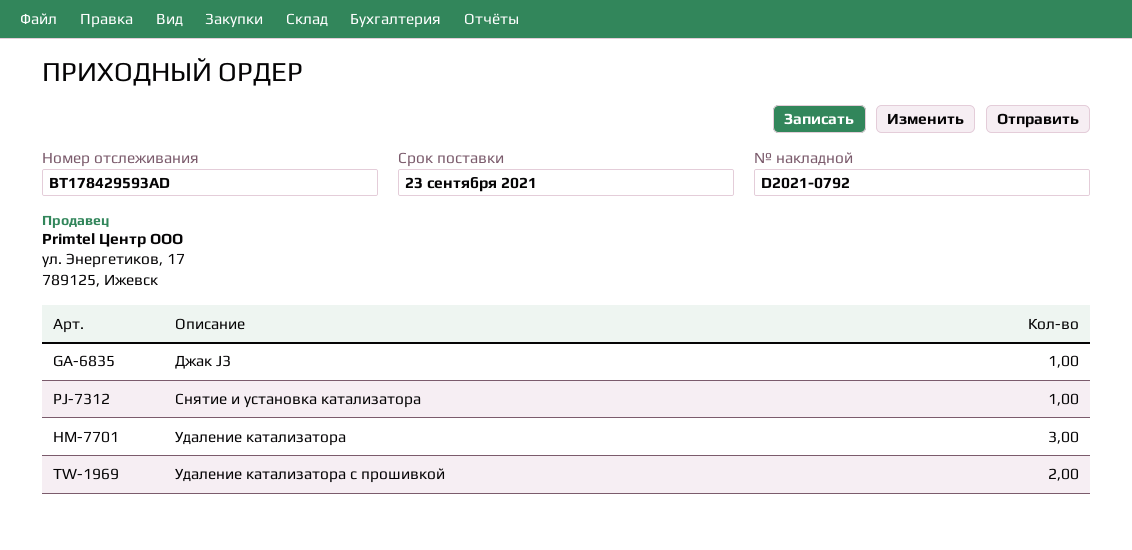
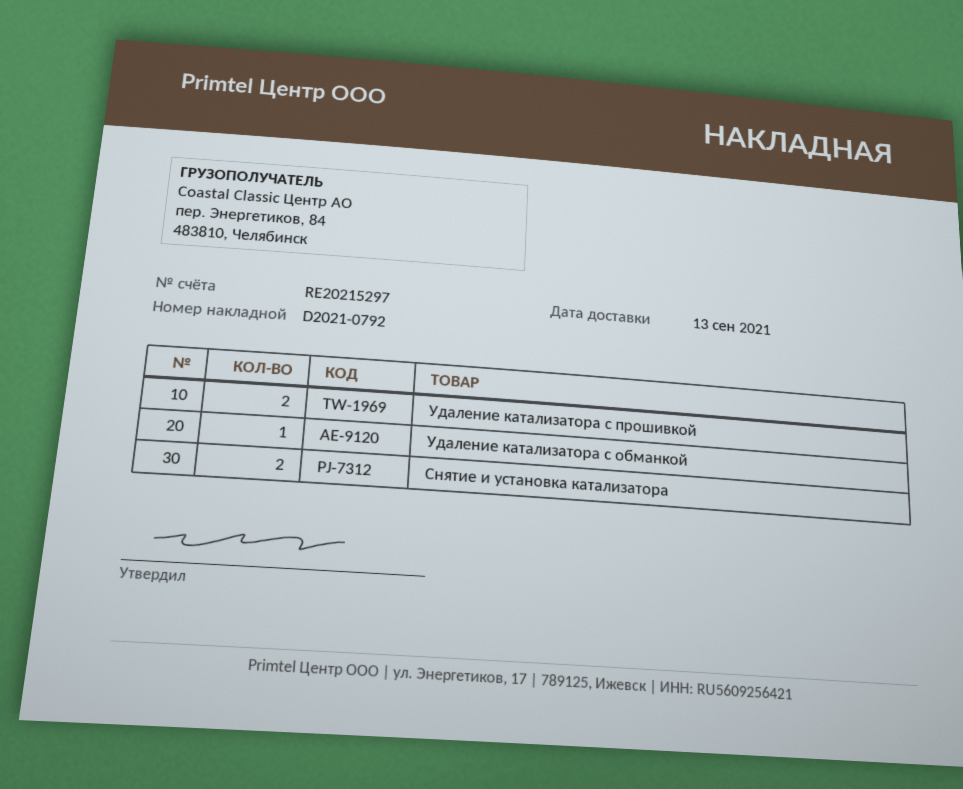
delivery date: 2021-09-23 -> 2021-09-13
Джак J3: 1 -> none
Снятие и установка катализатора: 1 -> 2
Удаление катализатора: 3 -> none
Удаление катализатора с обманкой: none -> 1

